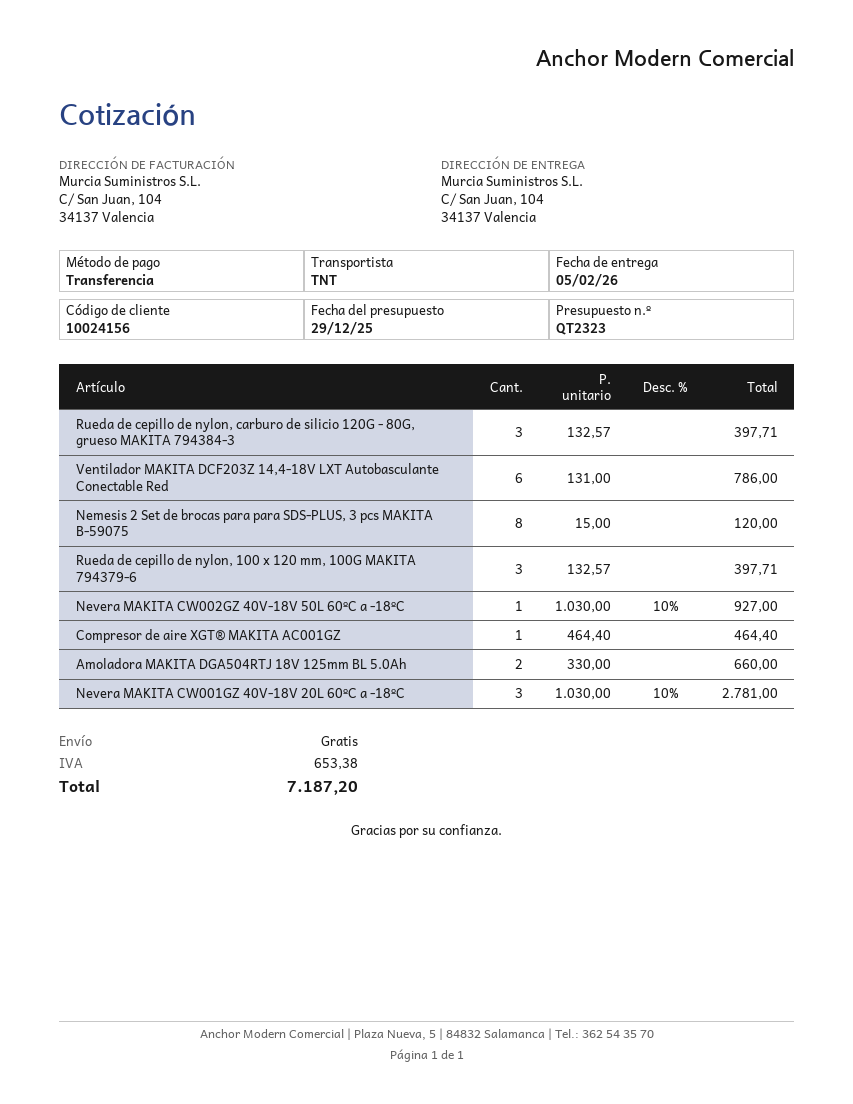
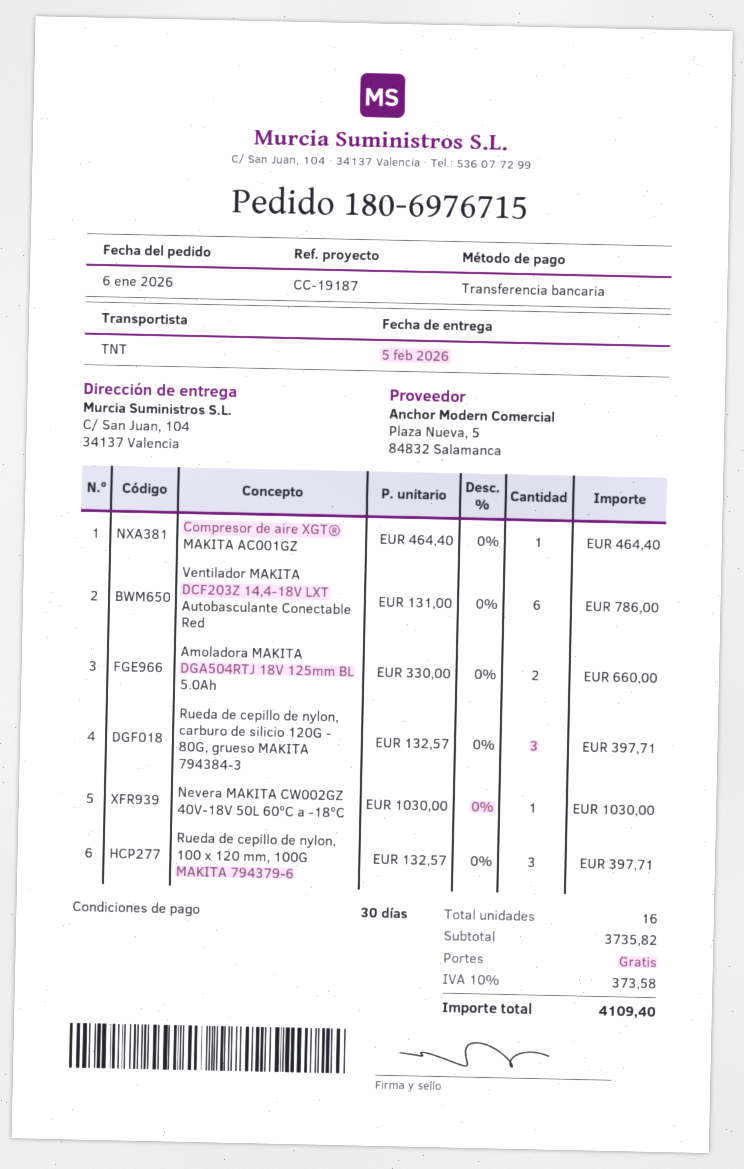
Nemesis 2 Set de brocas para para SDS-PLUS, 3 pcs MAKITA B-59075: 8 x 15.00 = 120.00 -> none
Nevera MAKITA CW002GZ 40V-18V 50L 60ºC a -18ºC: 1 x 1030.00 - 10% = 927.00 -> 1 x 1030.00 = 1030.00
Nevera MAKITA CW001GZ 40V-18V 20L 60ºC a -18ºC: 3 x 1030.00 - 10% = 2781.00 -> none
tax: 653.38 -> 373.58
total: 7187.20 -> 4109.40

